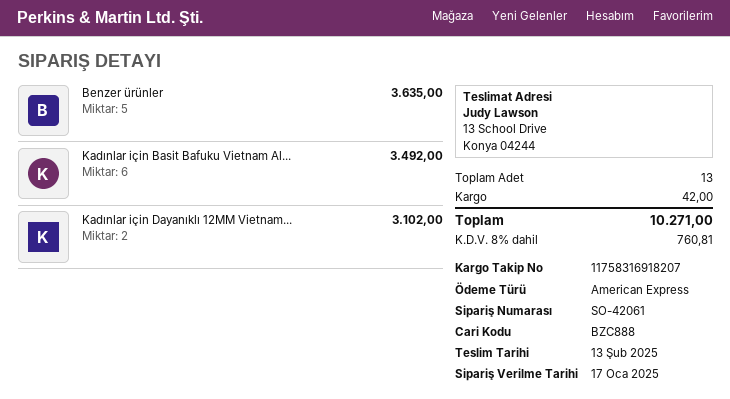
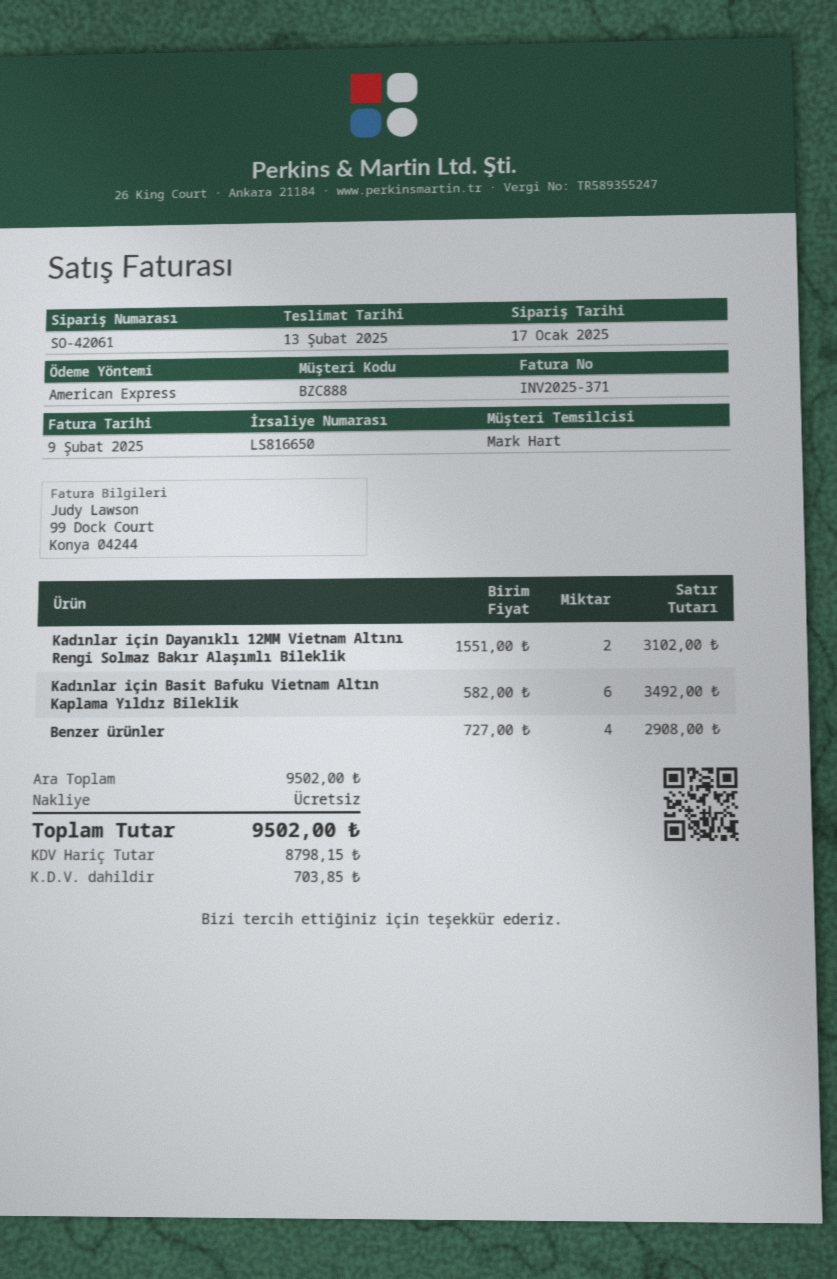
Benzer ürünler: 5 for 3635.00 -> 4 for 2908.00
shipping: 42.00 -> 0.00
tax: 760.81 -> 703.85
total: 10271.00 -> 9502.00

